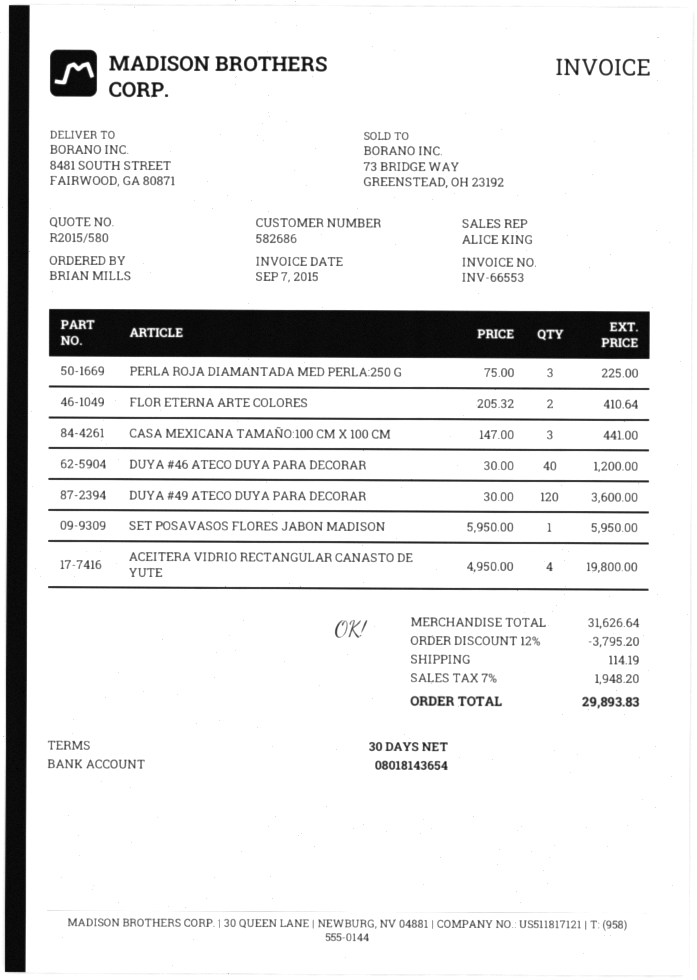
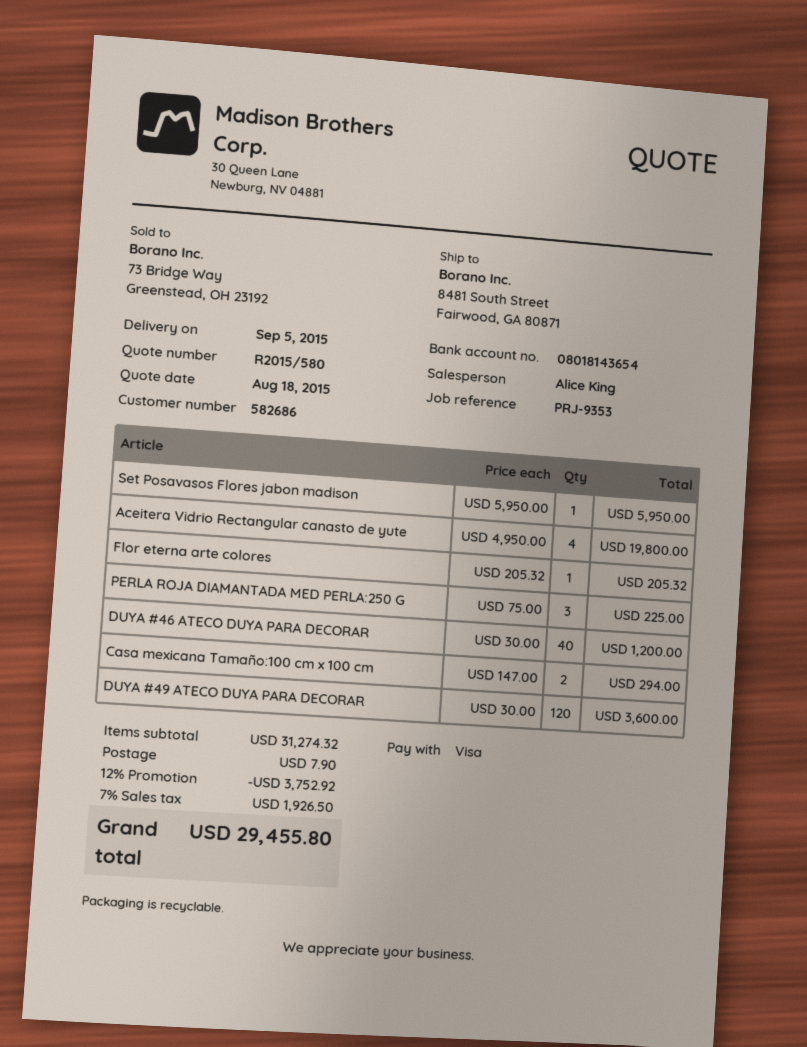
FLOR ETERNA ARTE COLORES: 2 x 205.32 = 410.64 -> 1 x 205.32 = 205.32
CASA MEXICANA TAMAÑO:100 CM X 100 CM: 3 x 147.00 = 441.00 -> 2 x 147.00 = 294.00
subtotal: 31626.64 -> 31274.32
discount: 12% = 3795.20 -> 12% = 3752.92
shipping: 114.19 -> 7.90
tax: 7% = 1948.20 -> 7% = 1926.50
total: 29893.83 -> 29455.80

